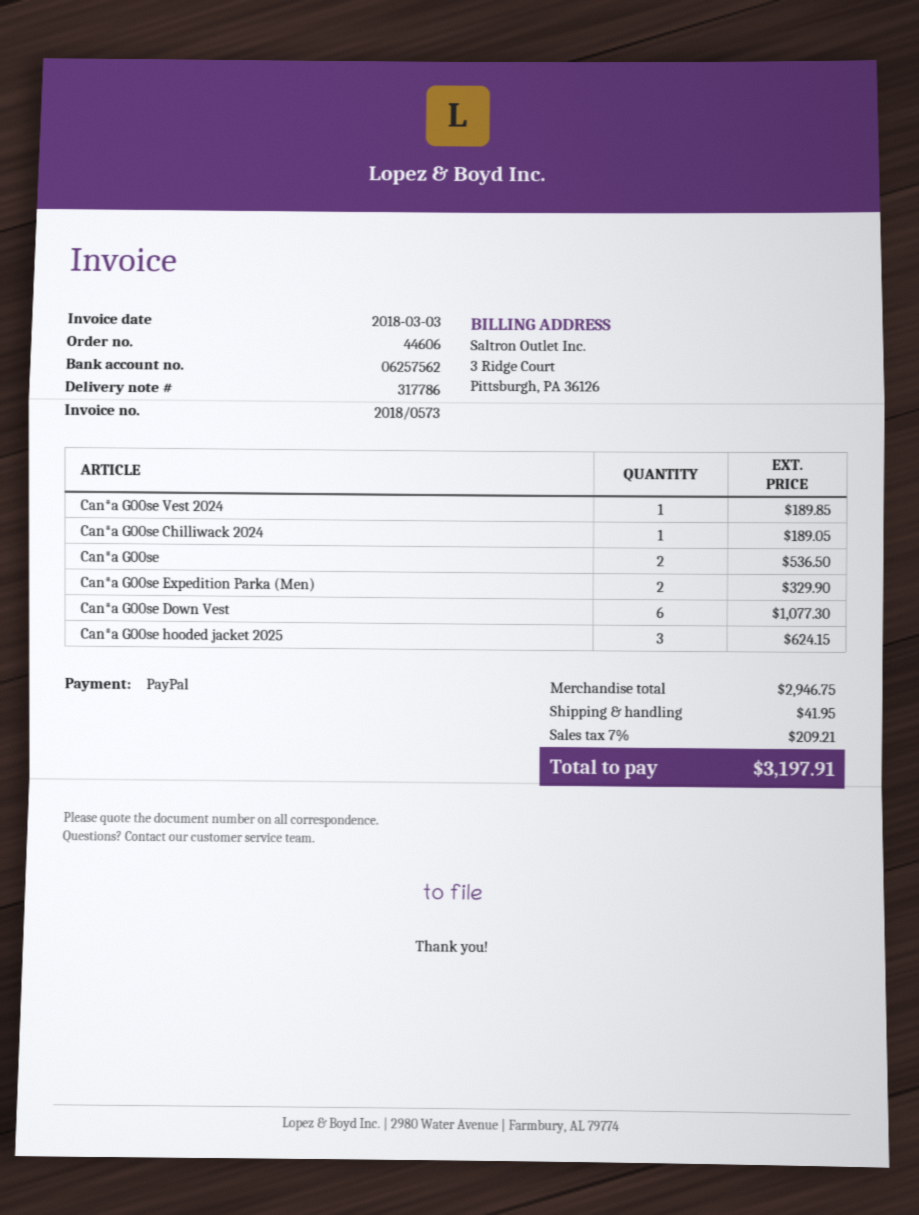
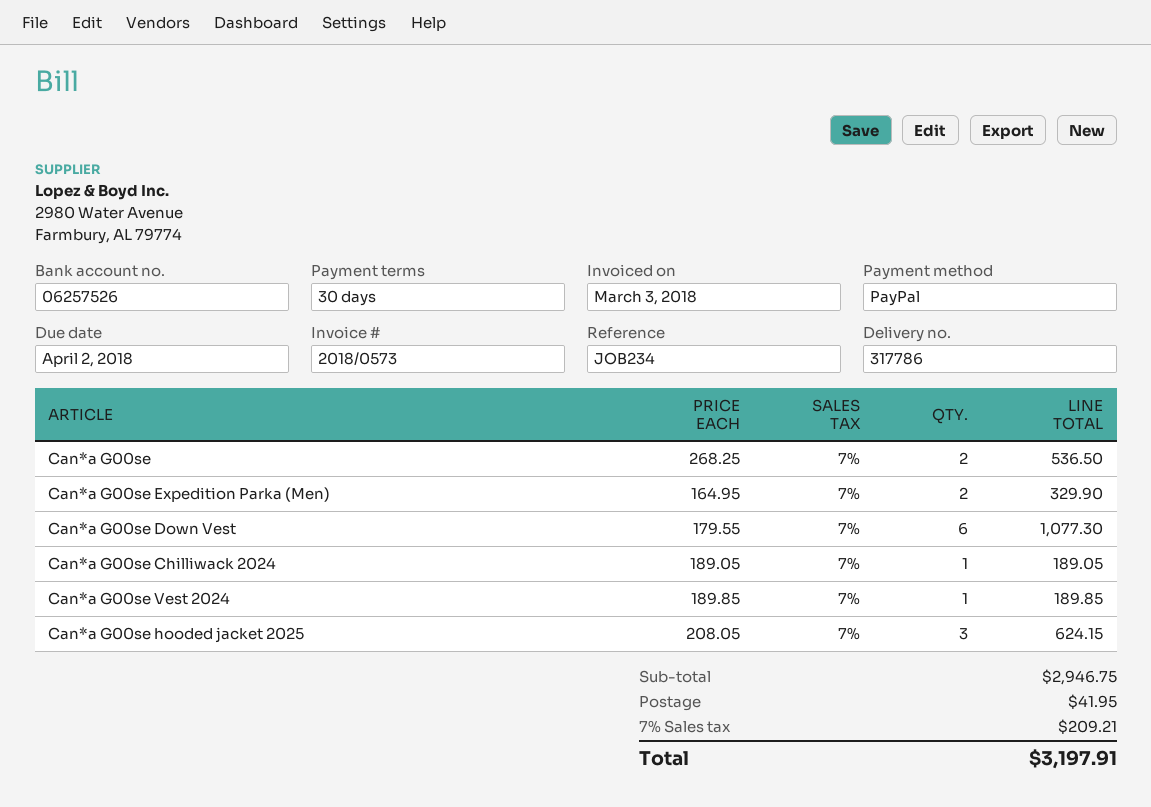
bank account: 06257562 -> 06257526

